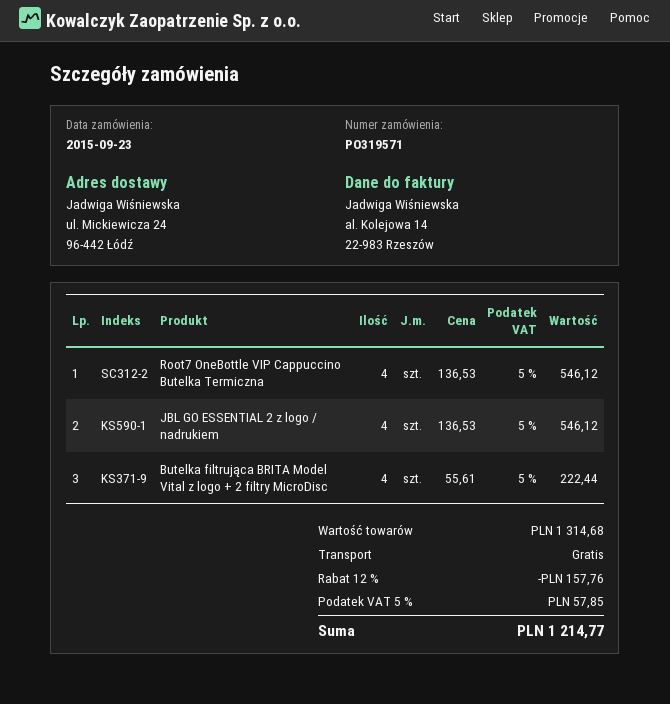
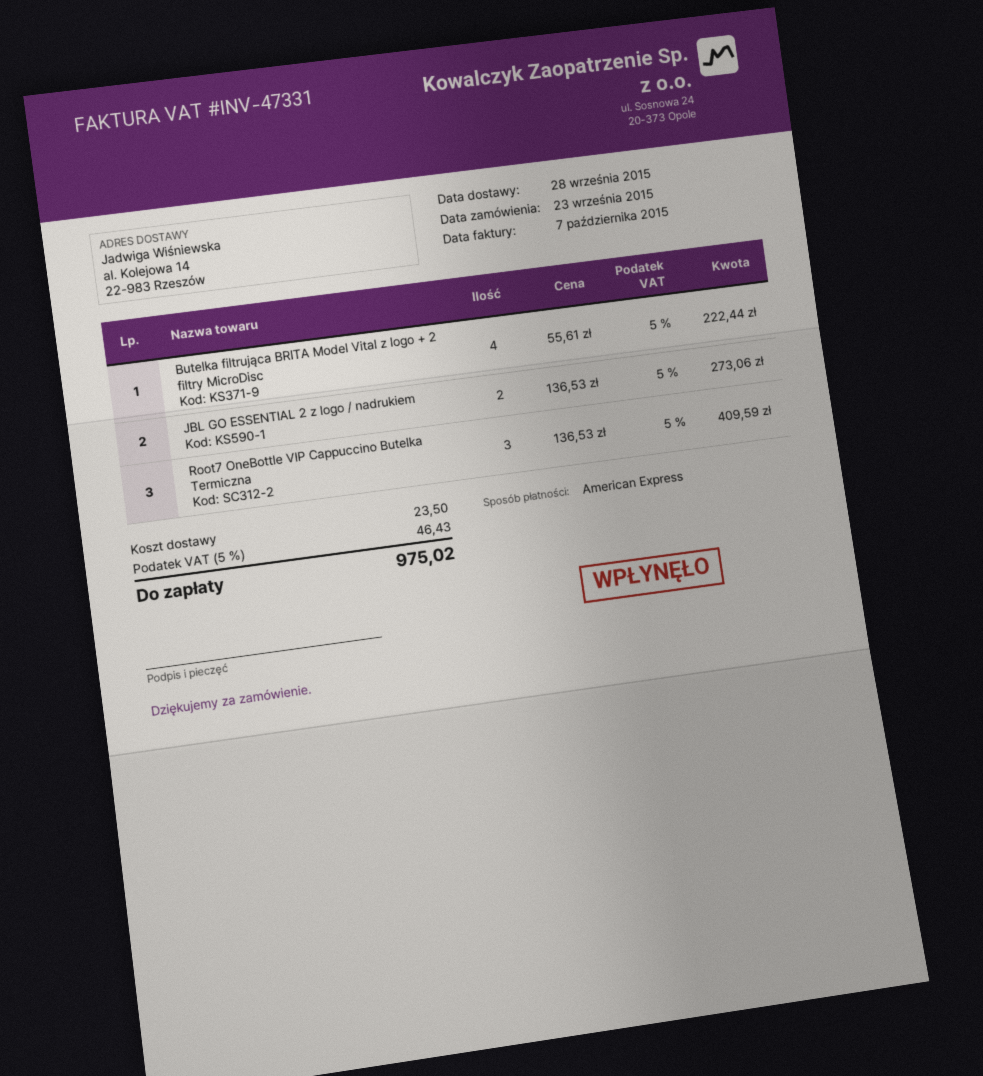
ship to: ul. Mickiewicza 24, 96-442 Łódź -> al. Kolejowa 14, 22-983 Rzeszów
Root7 OneBottle VIP Cappuccino Butelka Termiczna: 4 x 136.53 = 546.12 -> 3 x 136.53 = 409.59
JBL GO ESSENTIAL 2 z logo / nadrukiem: 4 x 136.53 = 546.12 -> 2 x 136.53 = 273.06
discount: 12% = 157.76 -> none
shipping: 0.00 -> 23.50
tax: 5% = 57.85 -> 5% = 46.43
total: 1214.77 -> 975.02

